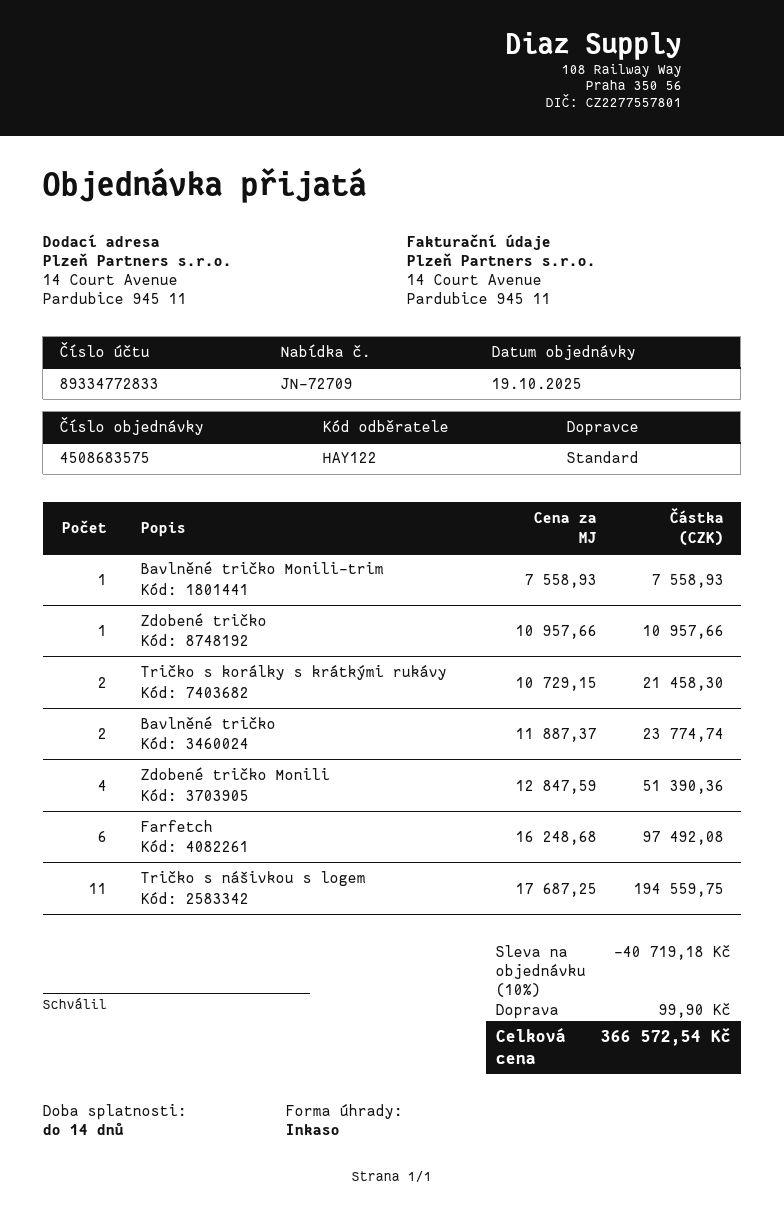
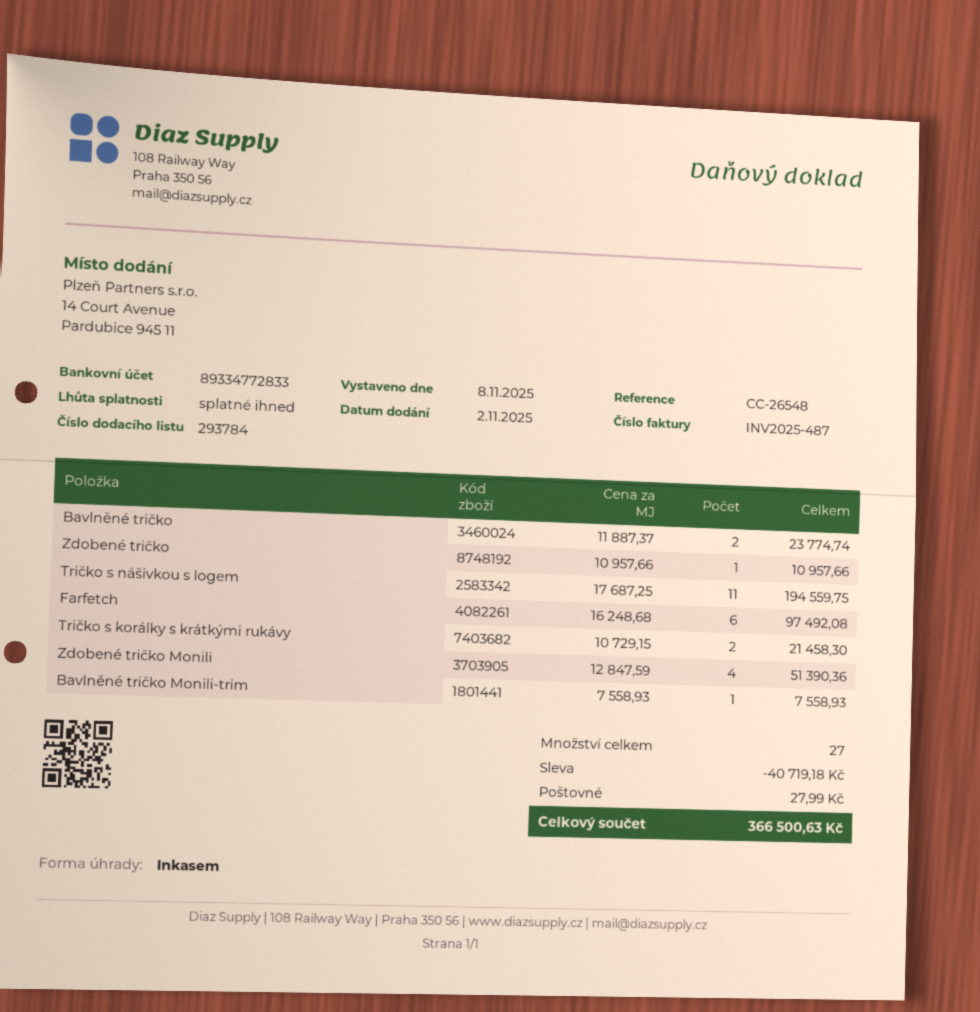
payment terms: 14 days -> on receipt
shipping: 99.90 -> 27.99
total: 366572.54 -> 366500.63

